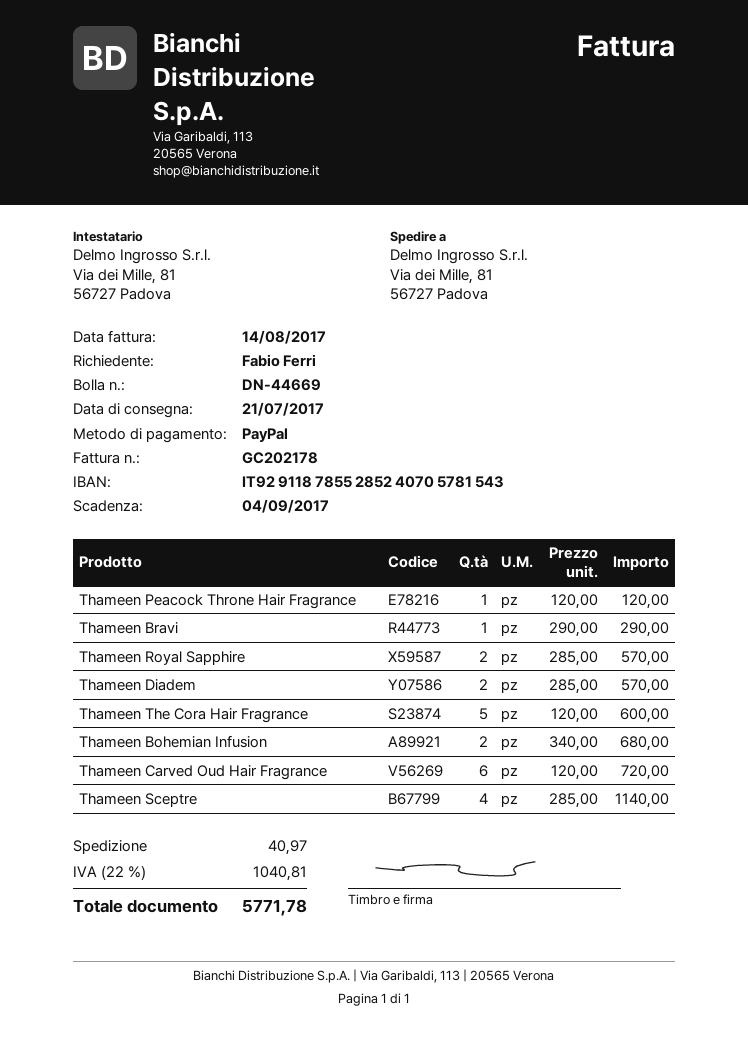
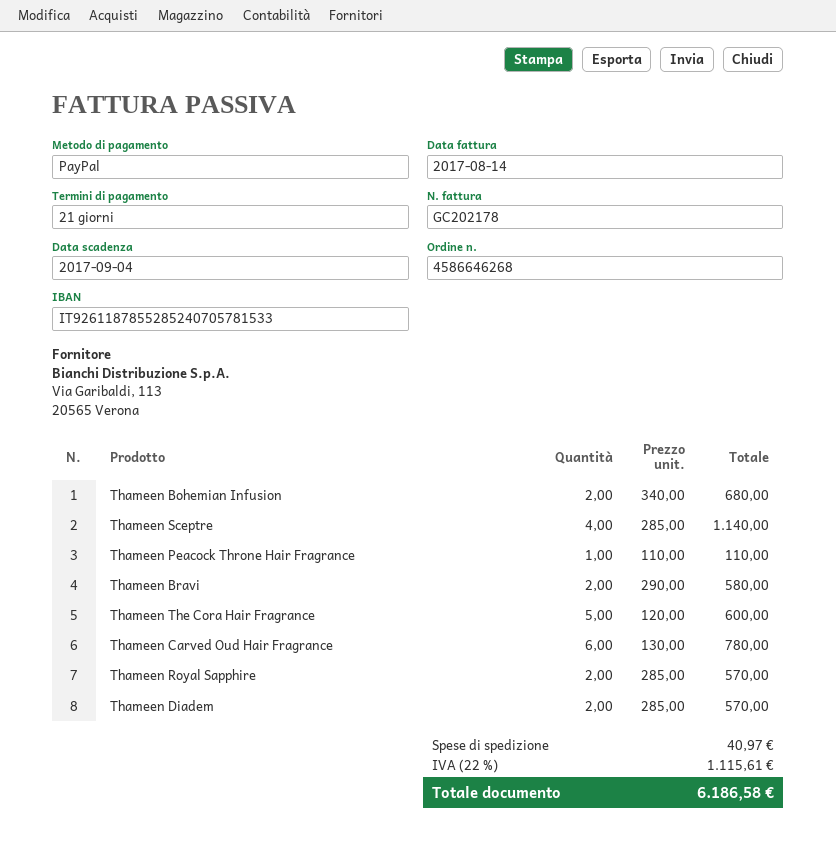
bank account: IT9291187855285240705781543 -> IT9261187855285240705781533
Thameen Peacock Throne Hair Fragrance: 1 x 120.00 = 120.00 -> 1 x 110.00 = 110.00
Thameen Bravi: 1 x 290.00 = 290.00 -> 2 x 290.00 = 580.00
Thameen Carved Oud Hair Fragrance: 6 x 120.00 = 720.00 -> 6 x 130.00 = 780.00
tax: 22% = 1040.81 -> 22% = 1115.61
total: 5771.78 -> 6186.58

